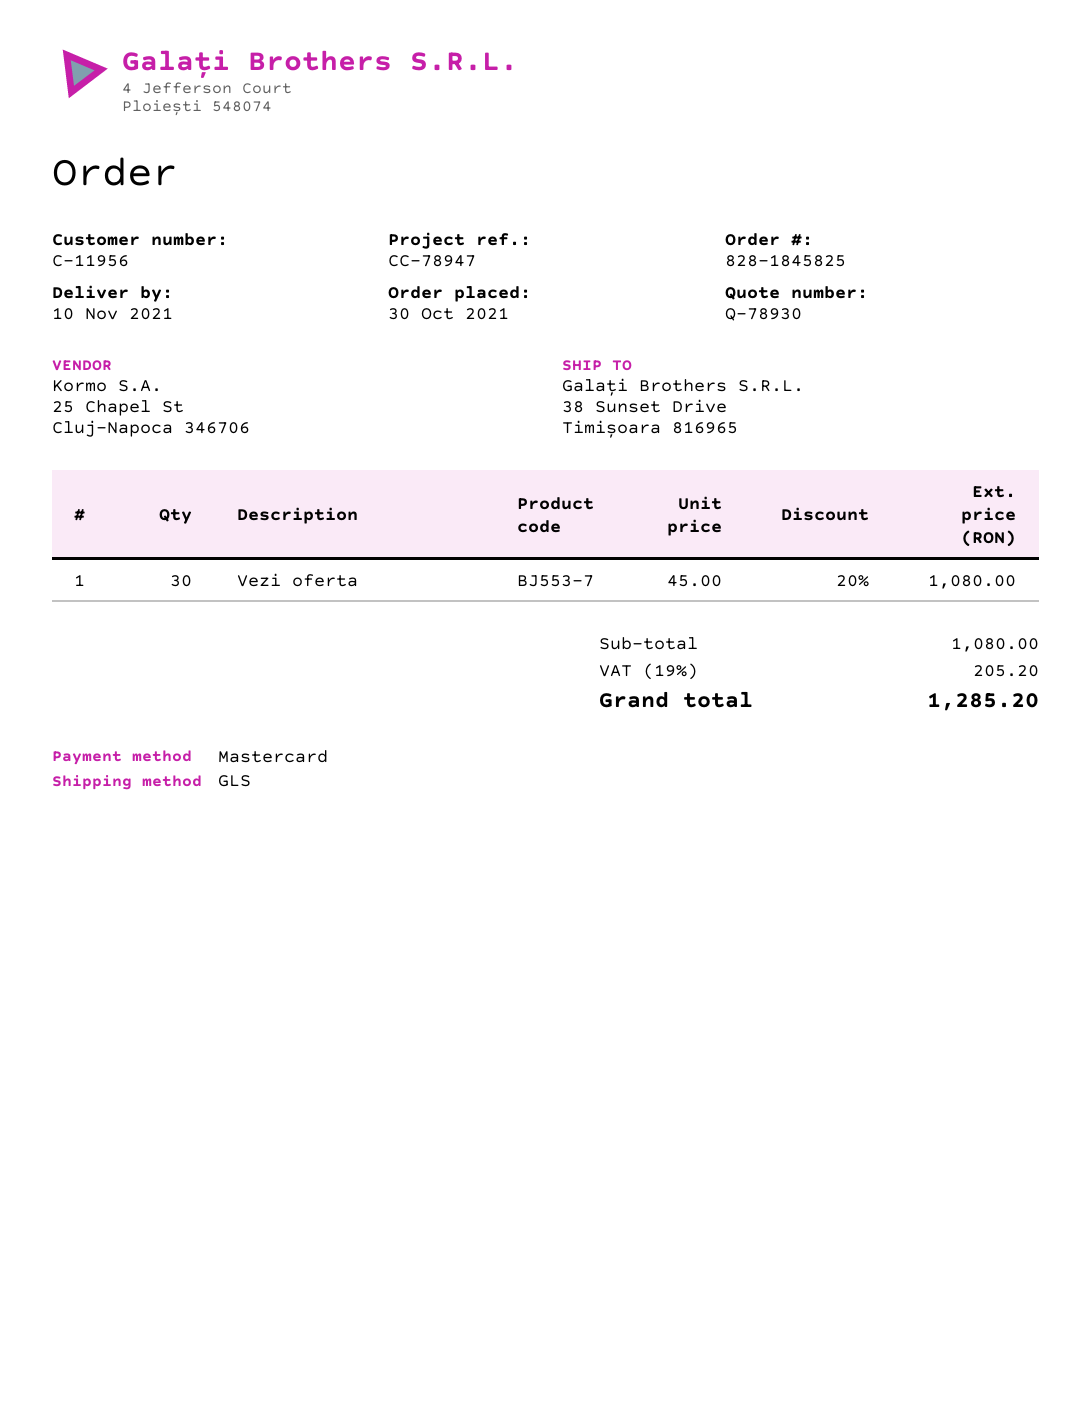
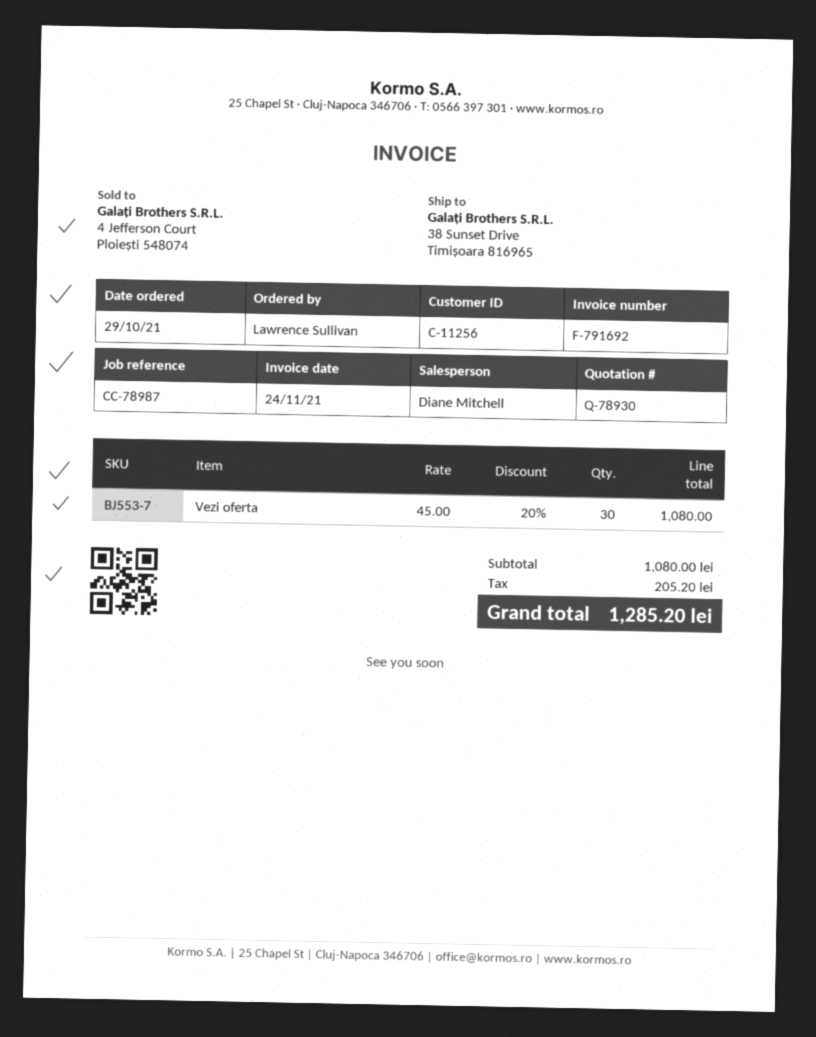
order date: 2021-10-30 -> 2021-10-29
customer number: C-11956 -> C-11256
reference: CC-78947 -> CC-78987

